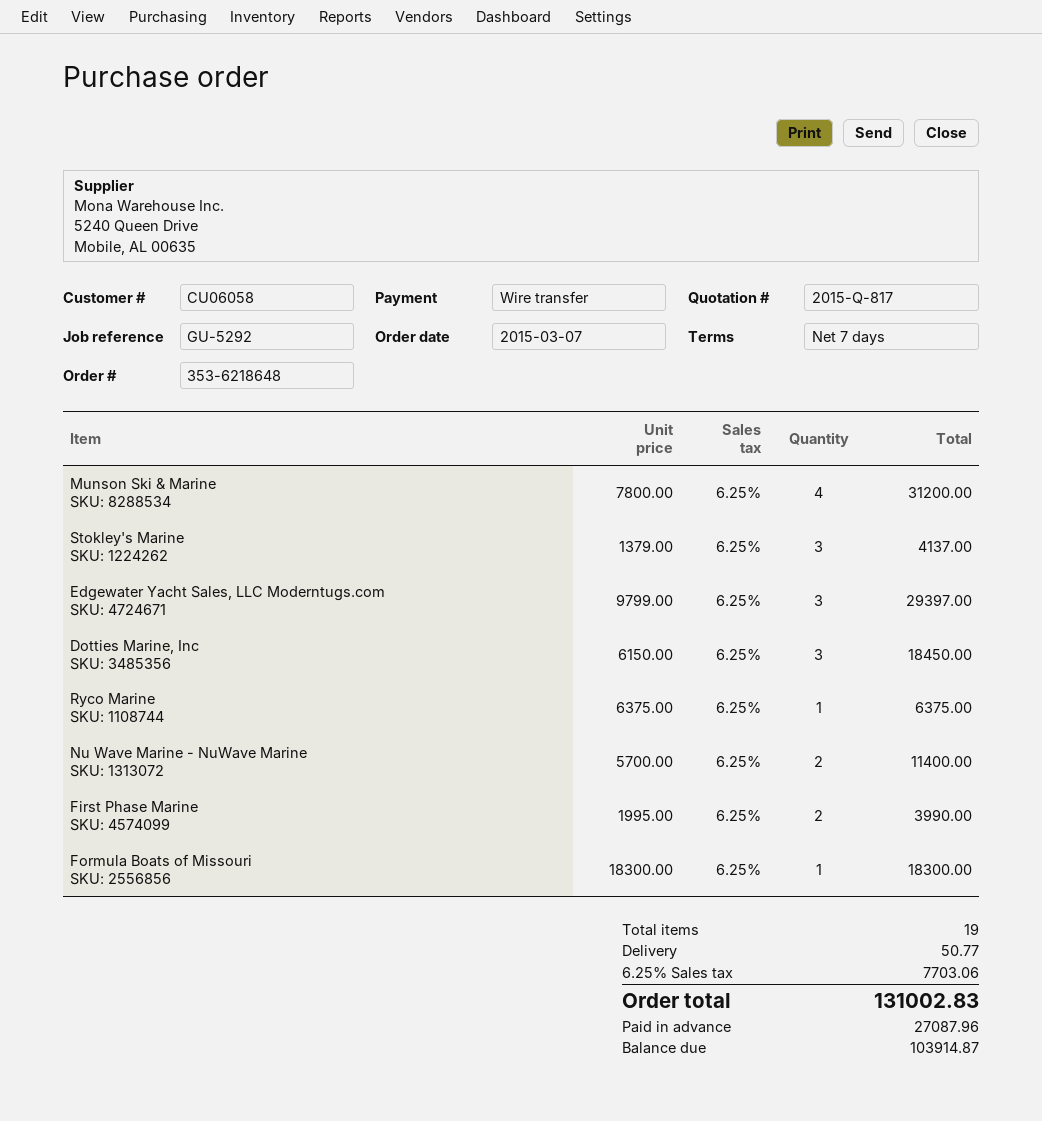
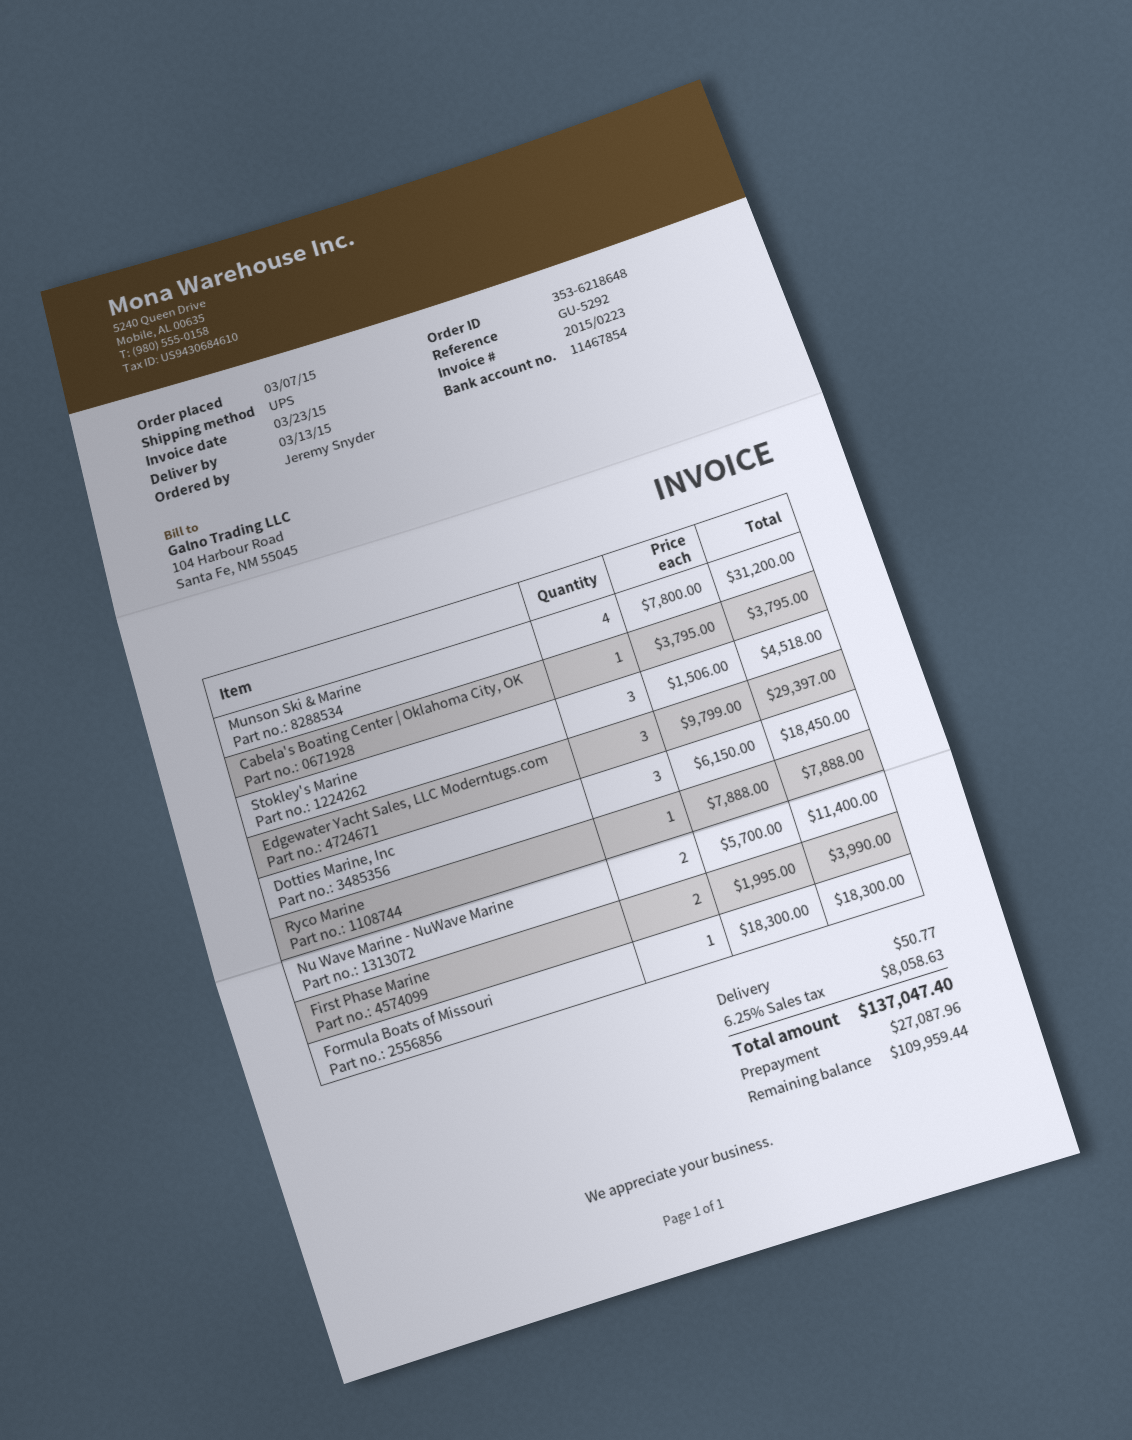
Stokley's Marine: 3 x 1379.00 = 4137.00 -> 3 x 1506.00 = 4518.00
Ryco Marine: 1 x 6375.00 = 6375.00 -> 1 x 7888.00 = 7888.00
Cabela's Boating Center | Oklahoma City, OK: none -> 1 x 3795.00 = 3795.00
tax: 6.25% = 7703.06 -> 6.25% = 8058.63
total: 131002.83 -> 137047.40
balance: 103914.87 -> 109959.44

